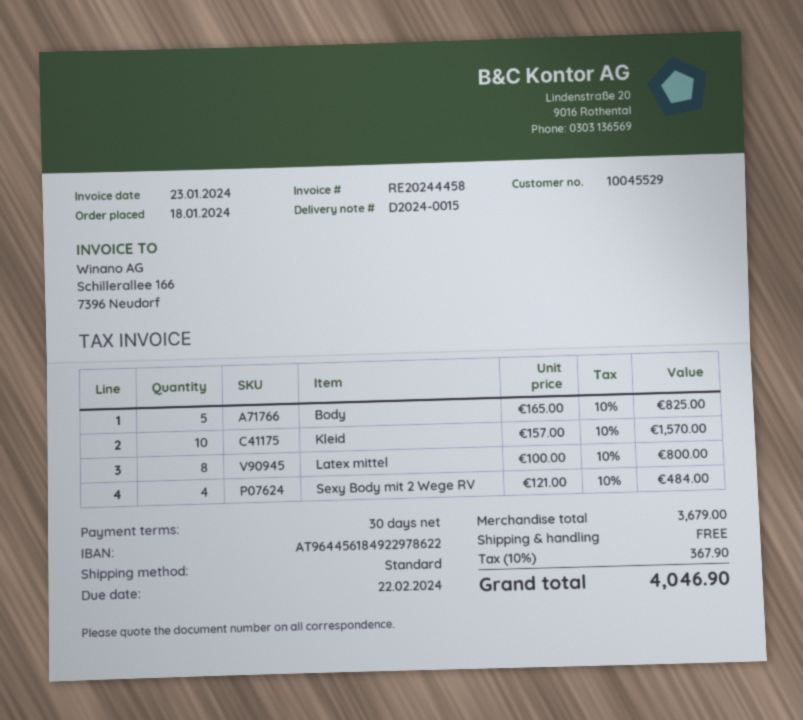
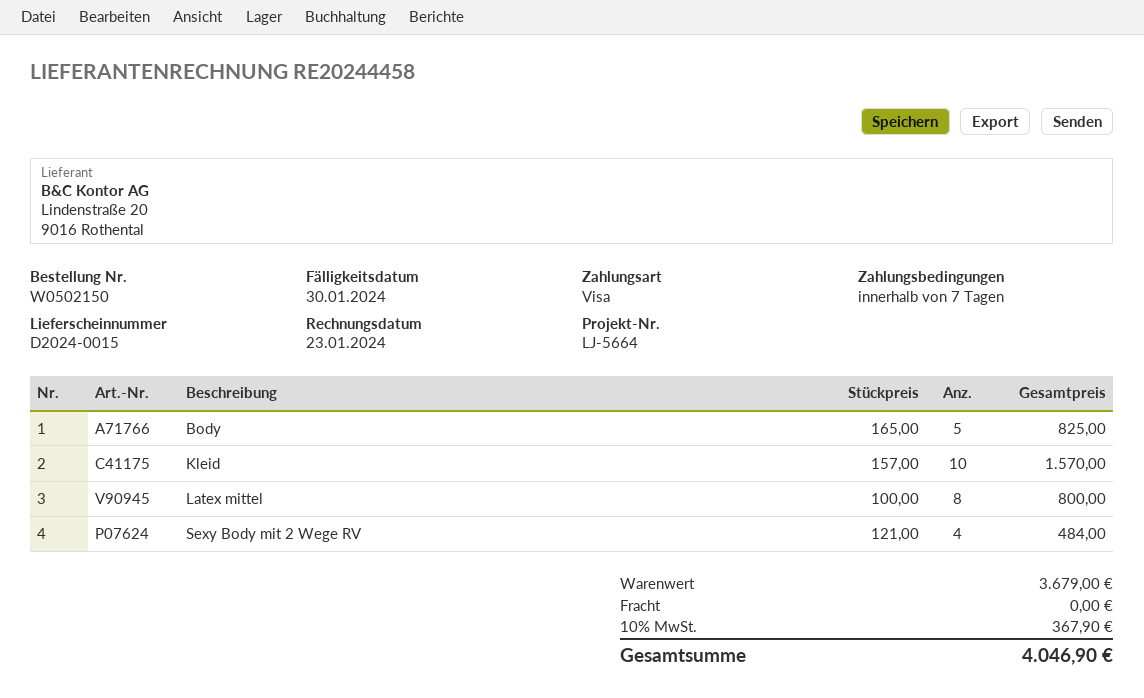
payment terms: 30 days -> 7 days
due date: 2024-02-22 -> 2024-01-30

